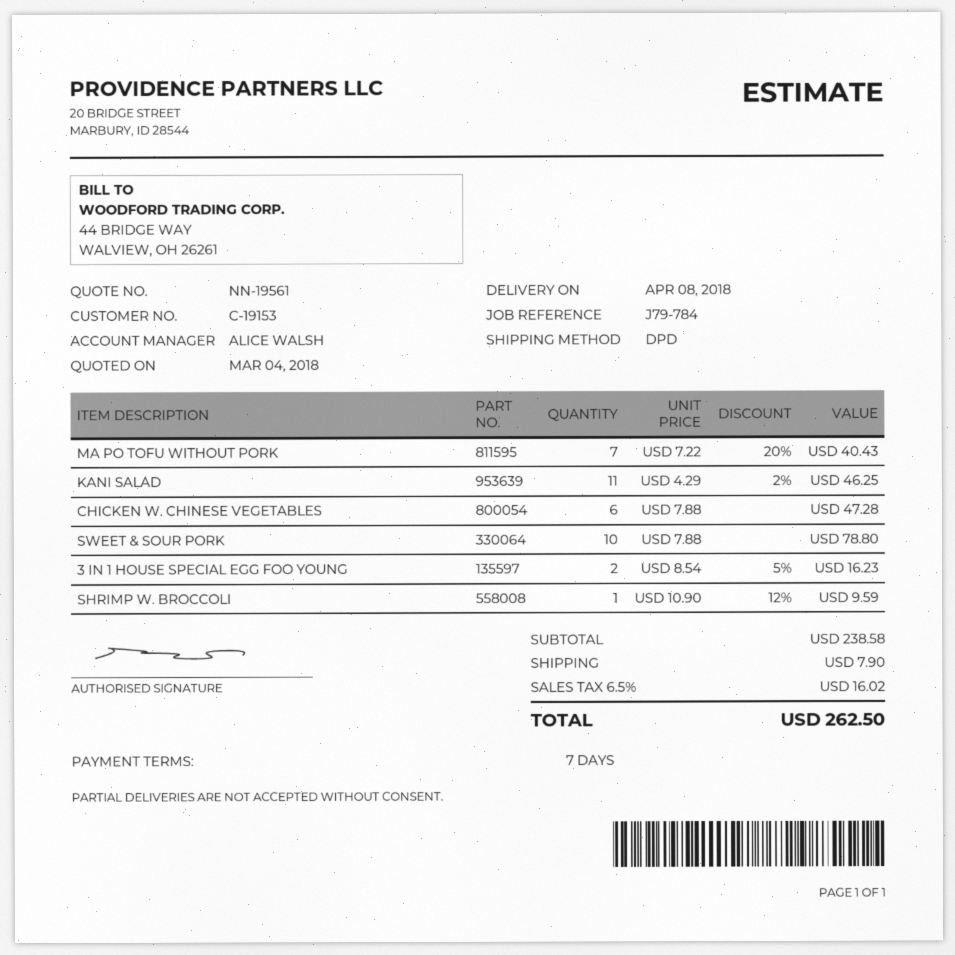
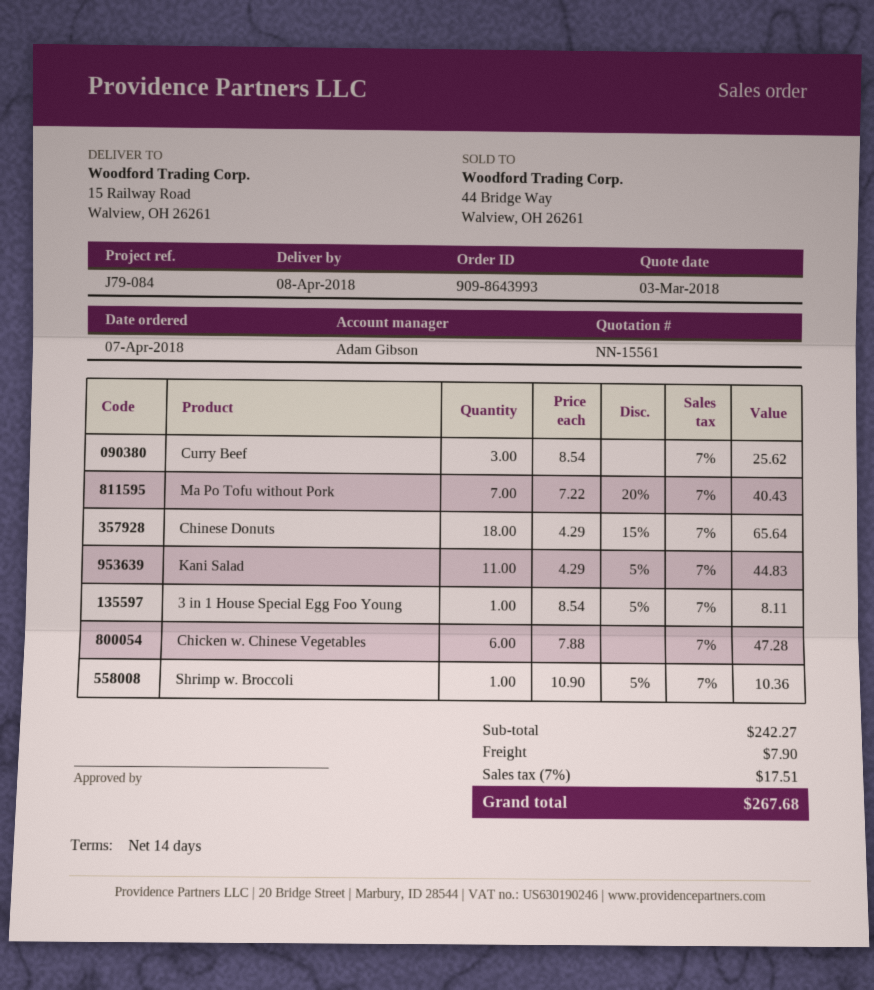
quote number: NN-19561 -> NN-15561
quote date: 2018-03-04 -> 2018-03-03
payment terms: 7 days -> 14 days
reference: J79-784 -> J79-084
sales rep: ALICE WALSH -> Adam Gibson
KANI SALAD: 11 x 4.29 - 2% = 46.25 -> 11 x 4.29 - 5% = 44.83
SWEET & SOUR PORK: 10 x 7.88 = 78.80 -> none
3 IN 1 HOUSE SPECIAL EGG FOO YOUNG: 2 x 8.54 - 5% = 16.23 -> 1 x 8.54 - 5% = 8.11
SHRIMP W. BROCCOLI: 1 x 10.90 - 12% = 9.59 -> 1 x 10.90 - 5% = 10.36
Curry Beef: none -> 3 x 8.54 = 25.62
Chinese Donuts: none -> 18 x 4.29 - 15% = 65.64
subtotal: 238.58 -> 242.27
tax: 6.5% = 16.02 -> 7% = 17.51
total: 262.50 -> 267.68

